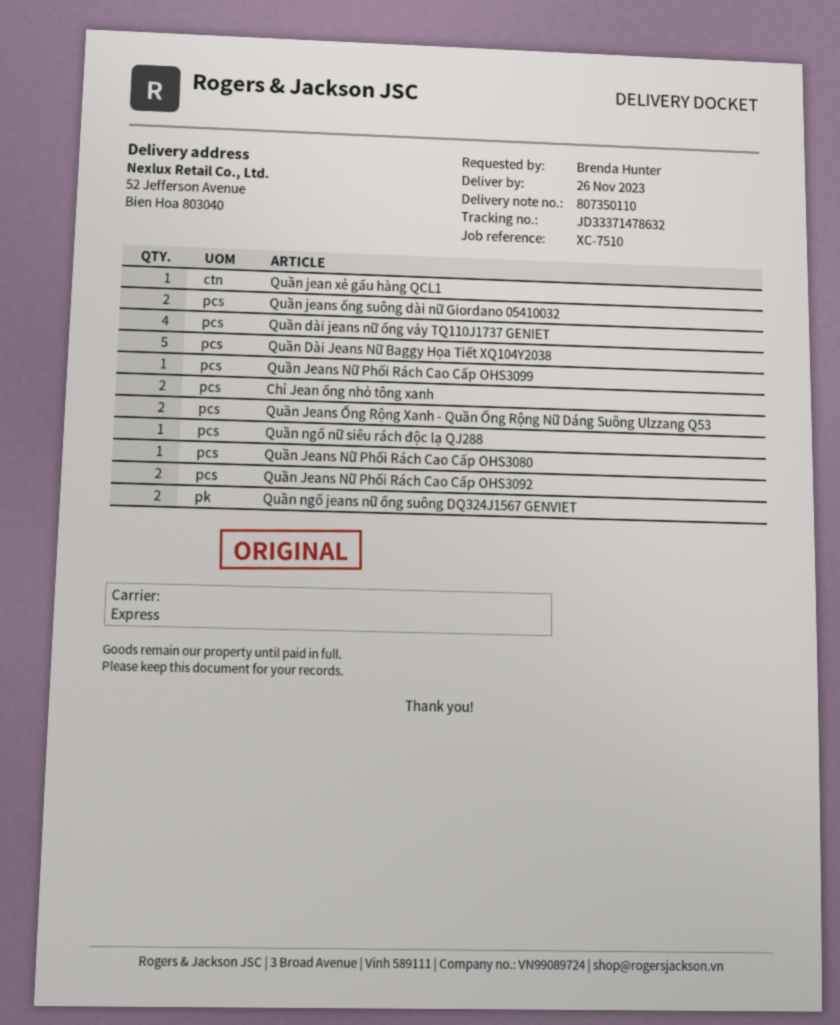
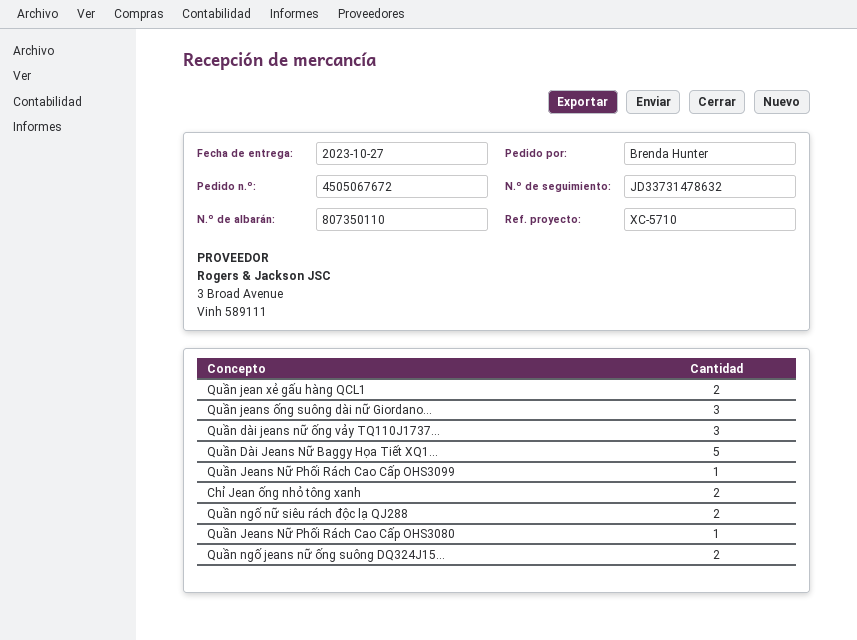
delivery date: 2023-11-26 -> 2023-10-27
reference: XC-7510 -> XC-5710
tracking number: JD33371478632 -> JD33731478632
Quần jean xẻ gấu hàng QCL1: 1 -> 2
Quần jeans ống suông dài nữ Giordano 05410032: 2 -> 3
Quần dài jeans nữ ống vảy TQ110J1737 GENIET: 4 -> 3
Quần Jeans Ống Rộng Xanh - Quần Ống Rộng Nữ Dáng Suông Ulzzang Q53: 2 -> none
Quần ngố nữ siêu rách độc lạ QJ288: 1 -> 2
Quần Jeans Nữ Phối Rách Cao Cấp OHS3092: 2 -> none

